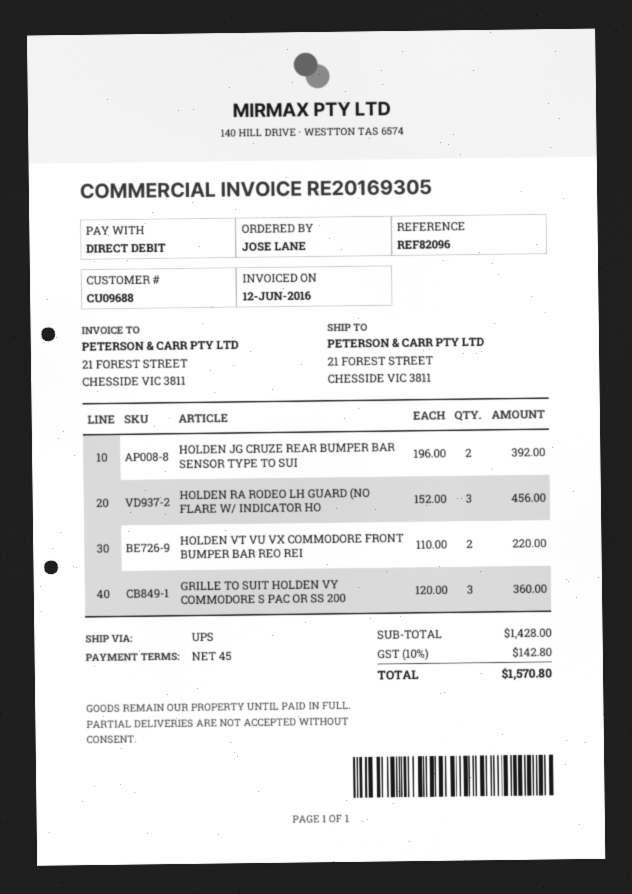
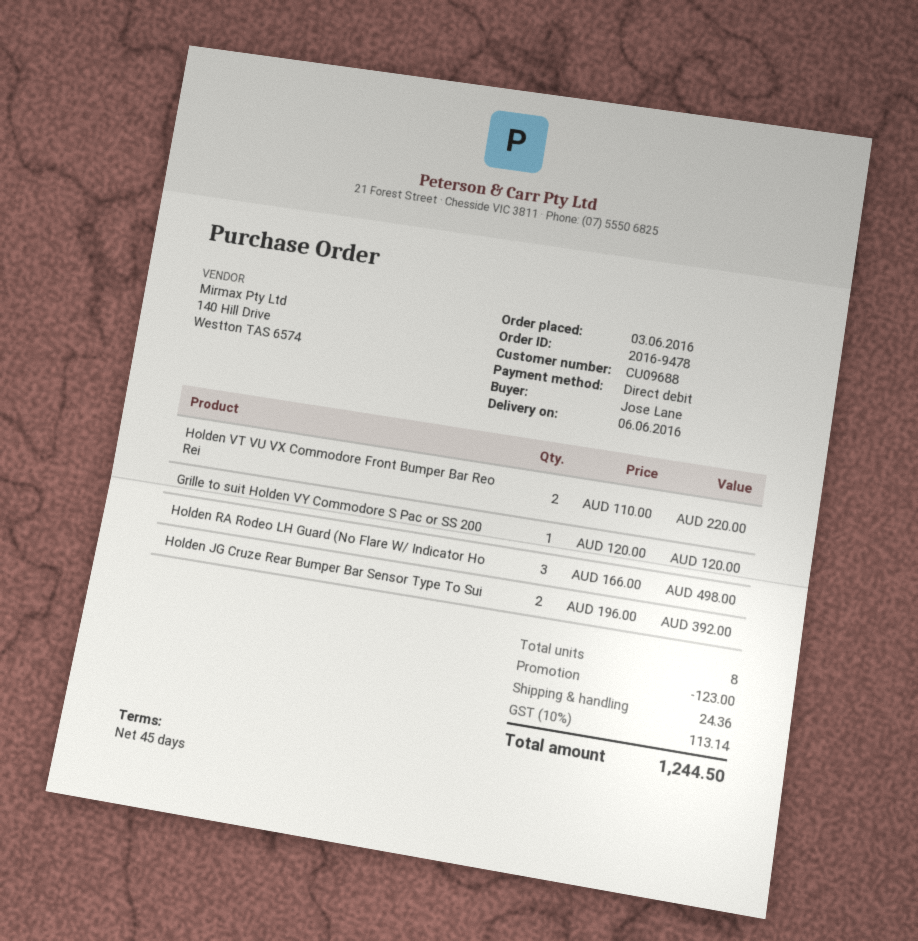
HOLDEN RA RODEO LH GUARD (NO FLARE W/ INDICATOR HO: 3 x 152.00 = 456.00 -> 3 x 166.00 = 498.00
GRILLE TO SUIT HOLDEN VY COMMODORE S PAC OR SS 200: 3 x 120.00 = 360.00 -> 1 x 120.00 = 120.00
discount: none -> 123.00
shipping: none -> 24.36
tax: 10% = 142.80 -> 10% = 113.14
total: 1570.80 -> 1244.50

